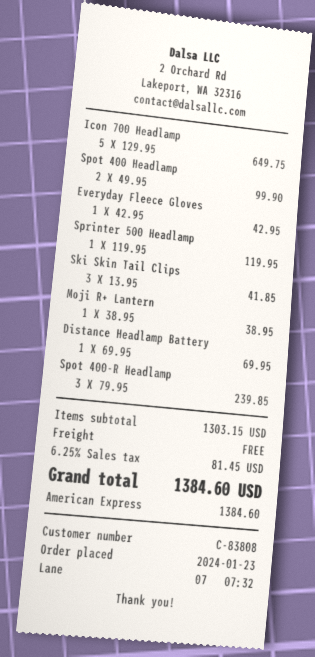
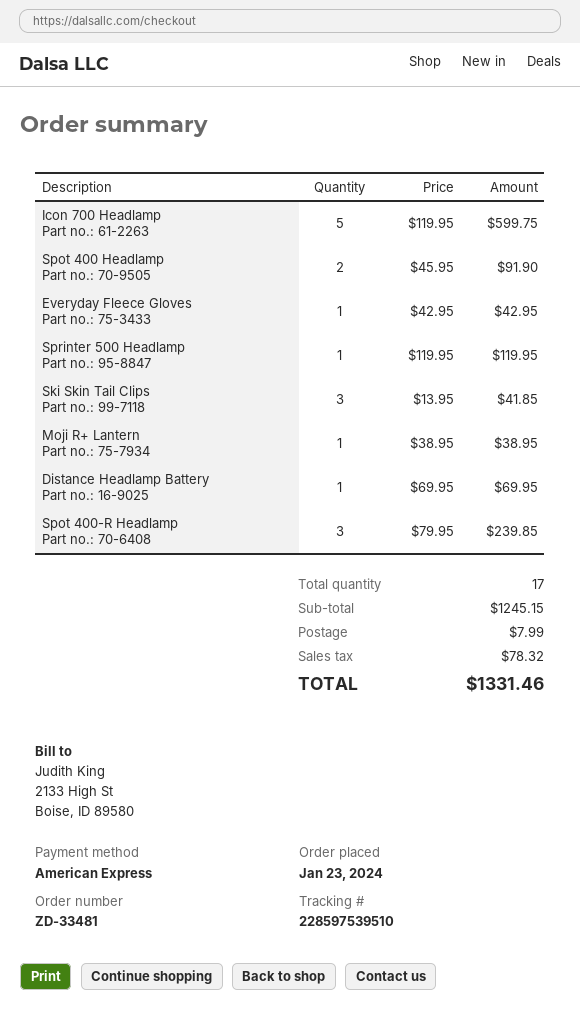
Icon 700 Headlamp: 5 x 129.95 = 649.75 -> 5 x 119.95 = 599.75
Spot 400 Headlamp: 2 x 49.95 = 99.90 -> 2 x 45.95 = 91.90
subtotal: 1303.15 -> 1245.15
shipping: 0.00 -> 7.99
tax: 81.45 -> 78.32
total: 1384.60 -> 1331.46

